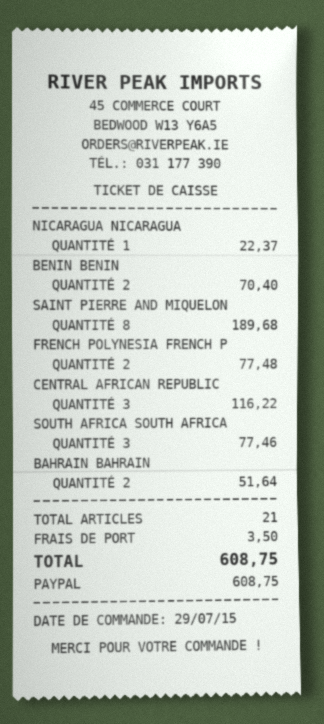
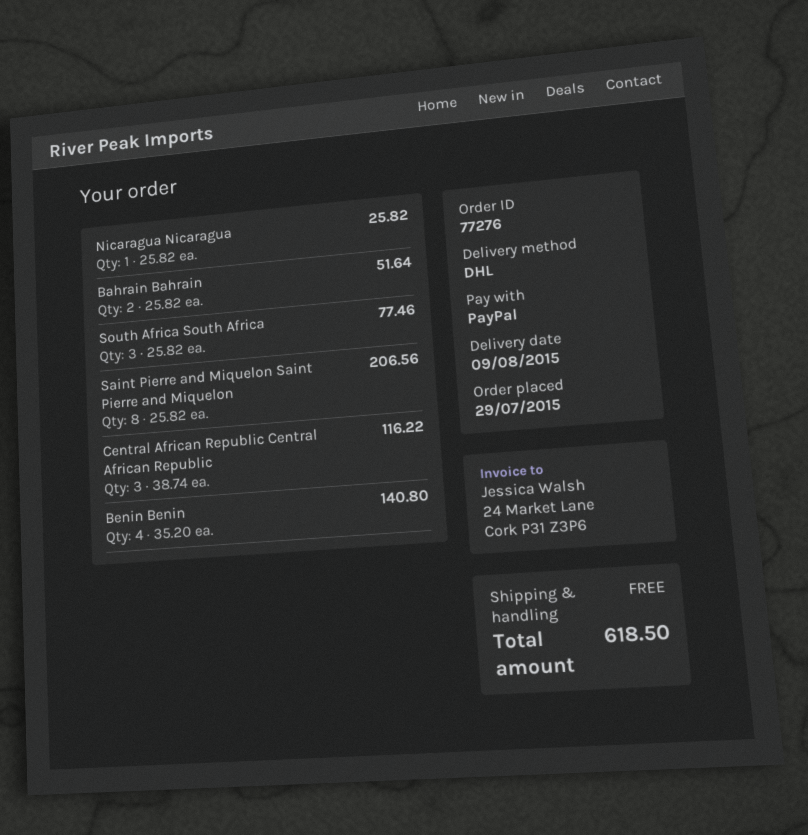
NICARAGUA NICARAGUA: 1 for 22.37 -> 1 for 25.82
BENIN BENIN: 2 for 70.40 -> 4 for 140.80
SAINT PIERRE AND MIQUELON: 8 for 189.68 -> 8 for 206.56
FRENCH POLYNESIA FRENCH P: 2 for 77.48 -> none
shipping: 3.50 -> 0.00
total: 608.75 -> 618.50

